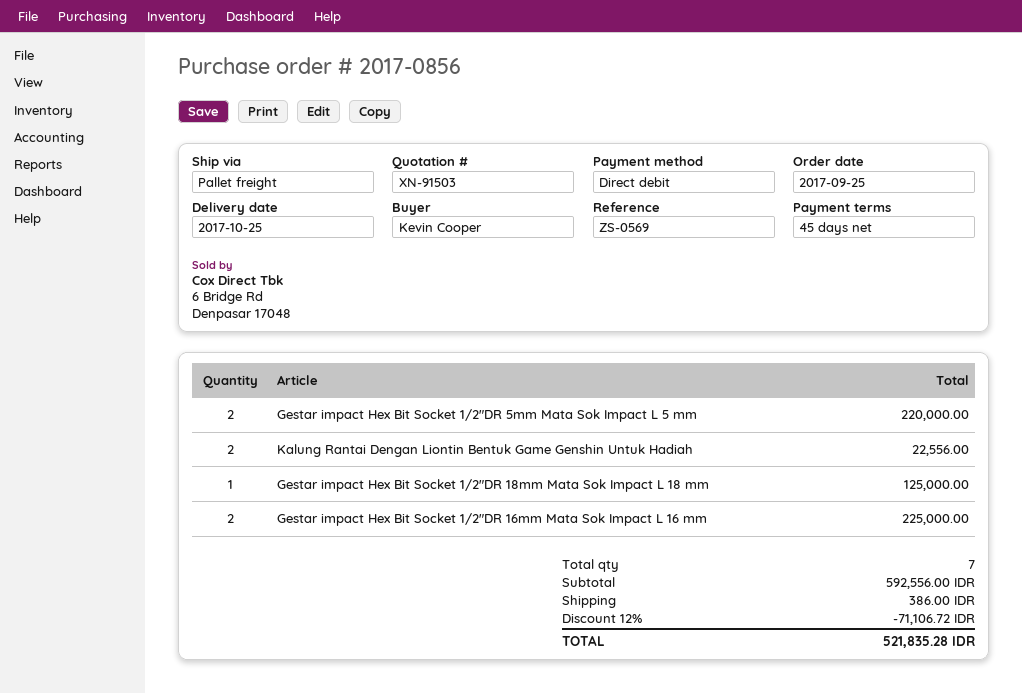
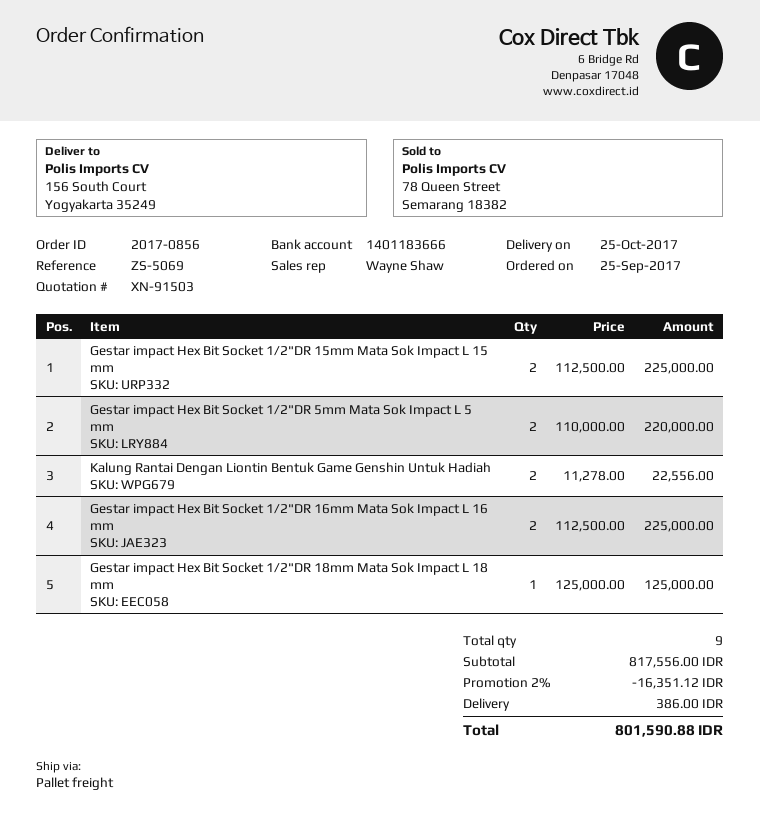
reference: ZS-0569 -> ZS-5069
Gestar impact Hex Bit Socket 1/2"DR 15mm Mata Sok Impact L 15 mm: none -> 2 for 225000.00
total quantity: 7 -> 9
subtotal: 592556.00 -> 817556.00
discount: 12% = 71106.72 -> 2% = 16351.12
total: 521835.28 -> 801590.88

